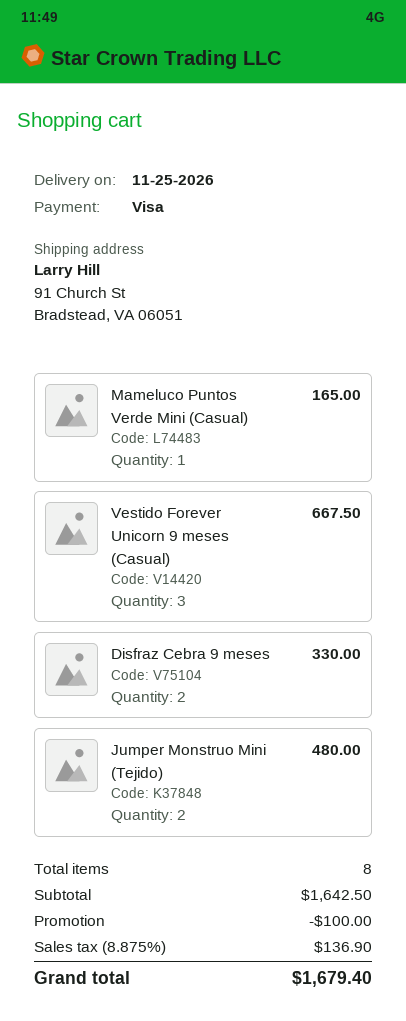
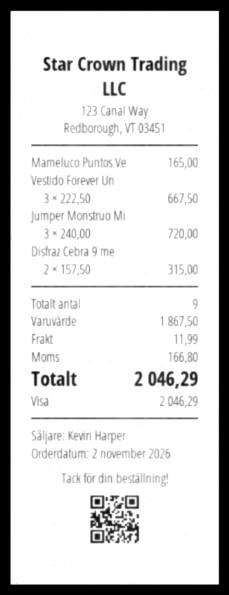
Disfraz Cebra 9 meses: 2 for 330.00 -> 2 for 315.00
Jumper Monstruo Mini (Tejido): 2 for 480.00 -> 3 for 720.00
total quantity: 8 -> 9
subtotal: 1642.50 -> 1867.50
discount: 100.00 -> none
shipping: none -> 11.99
tax: 136.90 -> 166.80
total: 1679.40 -> 2046.29

